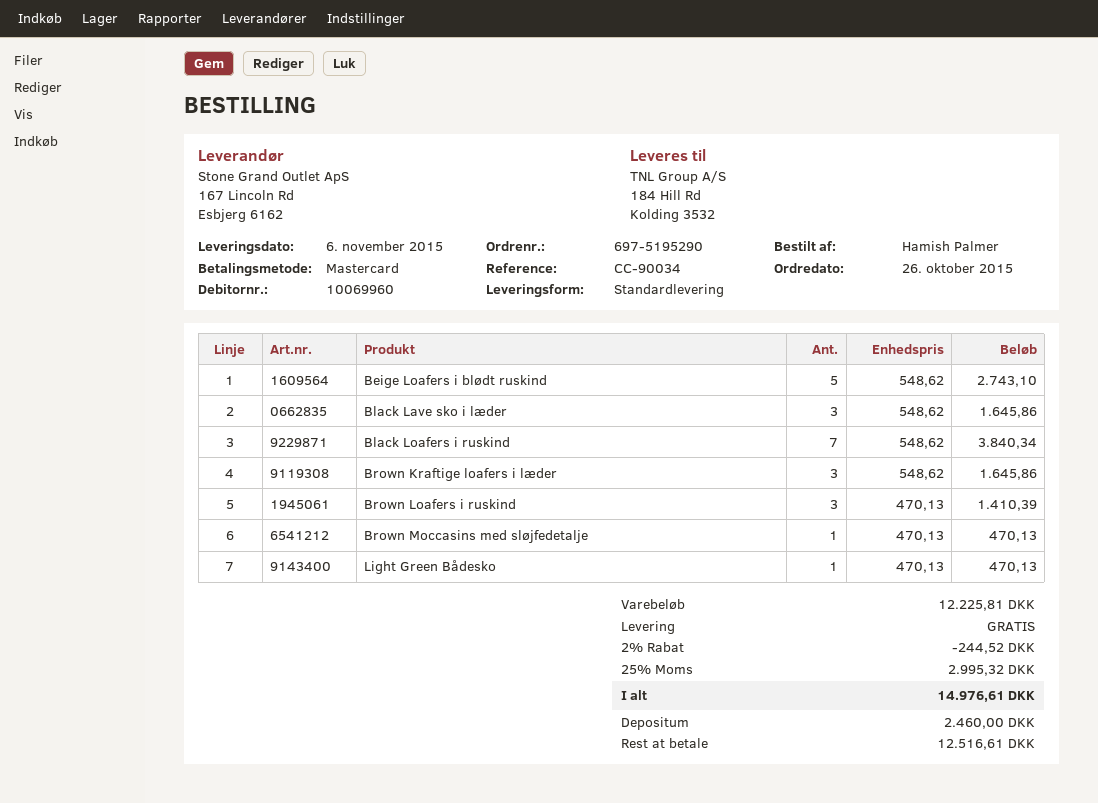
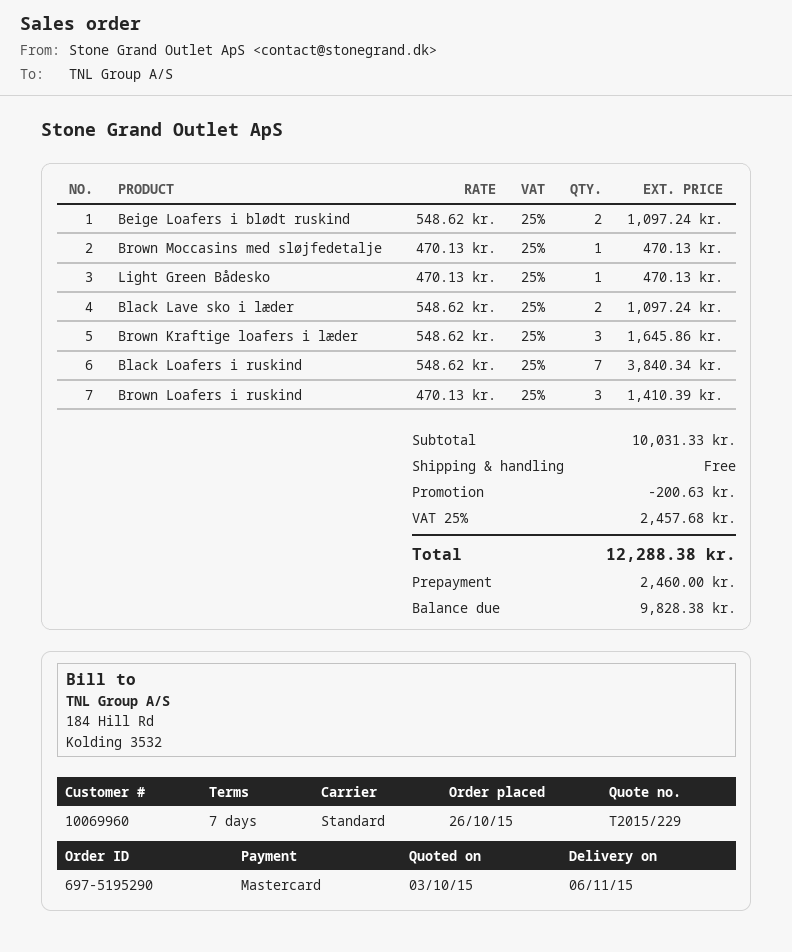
Beige Loafers i blødt ruskind: 5 x 548.62 = 2743.10 -> 2 x 548.62 = 1097.24
Black Lave sko i læder: 3 x 548.62 = 1645.86 -> 2 x 548.62 = 1097.24
subtotal: 12225.81 -> 10031.33
discount: 244.52 -> 200.63
tax: 25% = 2995.32 -> 25% = 2457.68
total: 14976.61 -> 12288.38
balance: 12516.61 -> 9828.38

